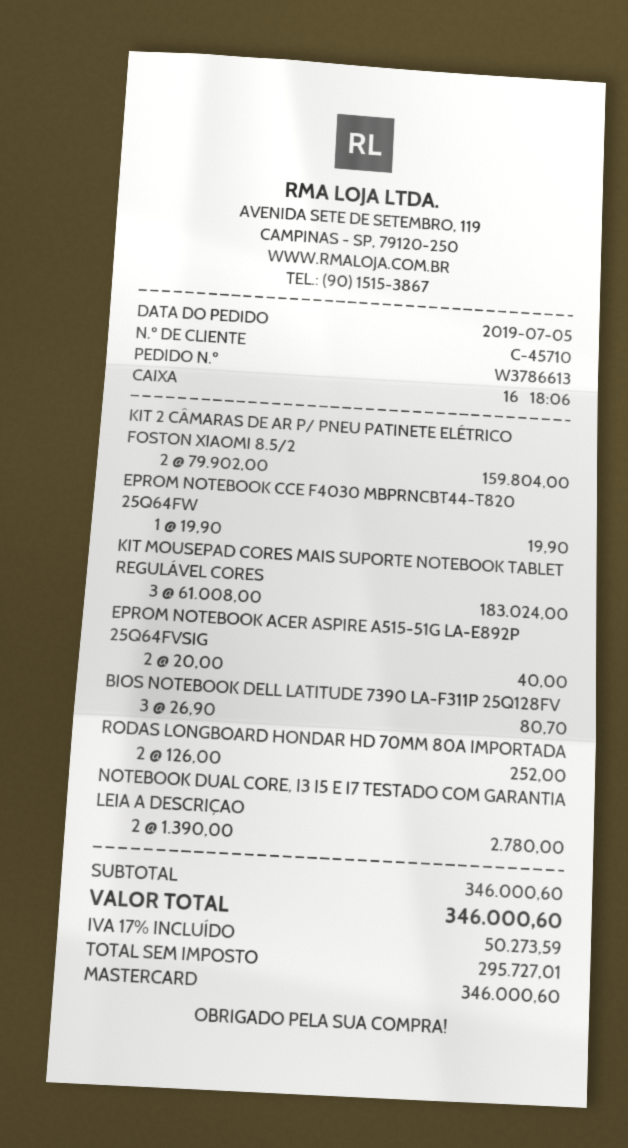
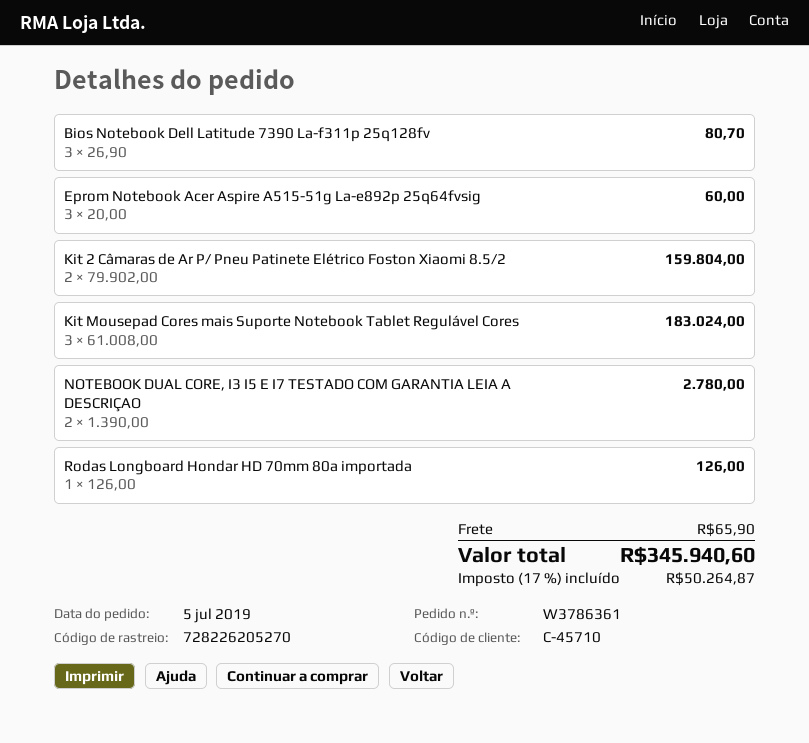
order number: W3786613 -> W3786361
EPROM NOTEBOOK CCE F4030 MBPRNCBT44-T820 25Q64FW: 1 x 19.90 = 19.90 -> none
EPROM NOTEBOOK ACER ASPIRE A515-51G LA-E892P 25Q64FVSIG: 2 x 20.00 = 40.00 -> 3 x 20.00 = 60.00
RODAS LONGBOARD HONDAR HD 70MM 80A IMPORTADA: 2 x 126.00 = 252.00 -> 1 x 126.00 = 126.00
shipping: none -> 65.90
tax: 17% = 50273.59 -> 17% = 50264.87
total: 346000.60 -> 345940.60

